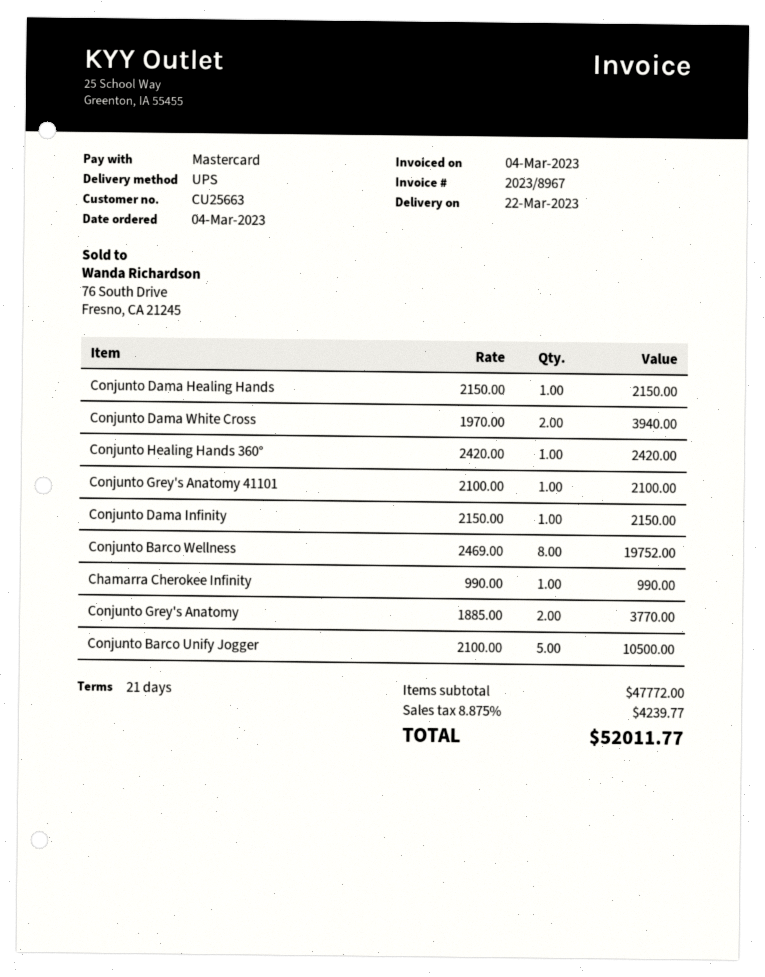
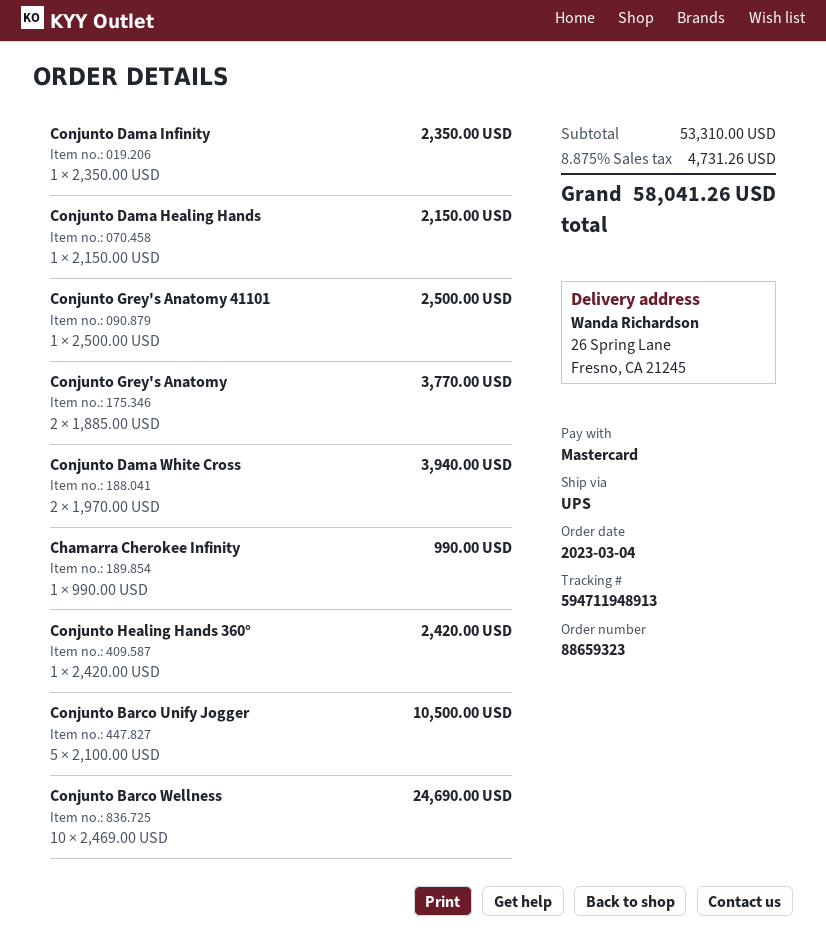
Conjunto Grey's Anatomy 41101: 1 x 2100.00 = 2100.00 -> 1 x 2500.00 = 2500.00
Conjunto Dama Infinity: 1 x 2150.00 = 2150.00 -> 1 x 2350.00 = 2350.00
Conjunto Barco Wellness: 8 x 2469.00 = 19752.00 -> 10 x 2469.00 = 24690.00
subtotal: 47772.00 -> 53310.00
tax: 8.875% = 4239.77 -> 8.875% = 4731.26
total: 52011.77 -> 58041.26

